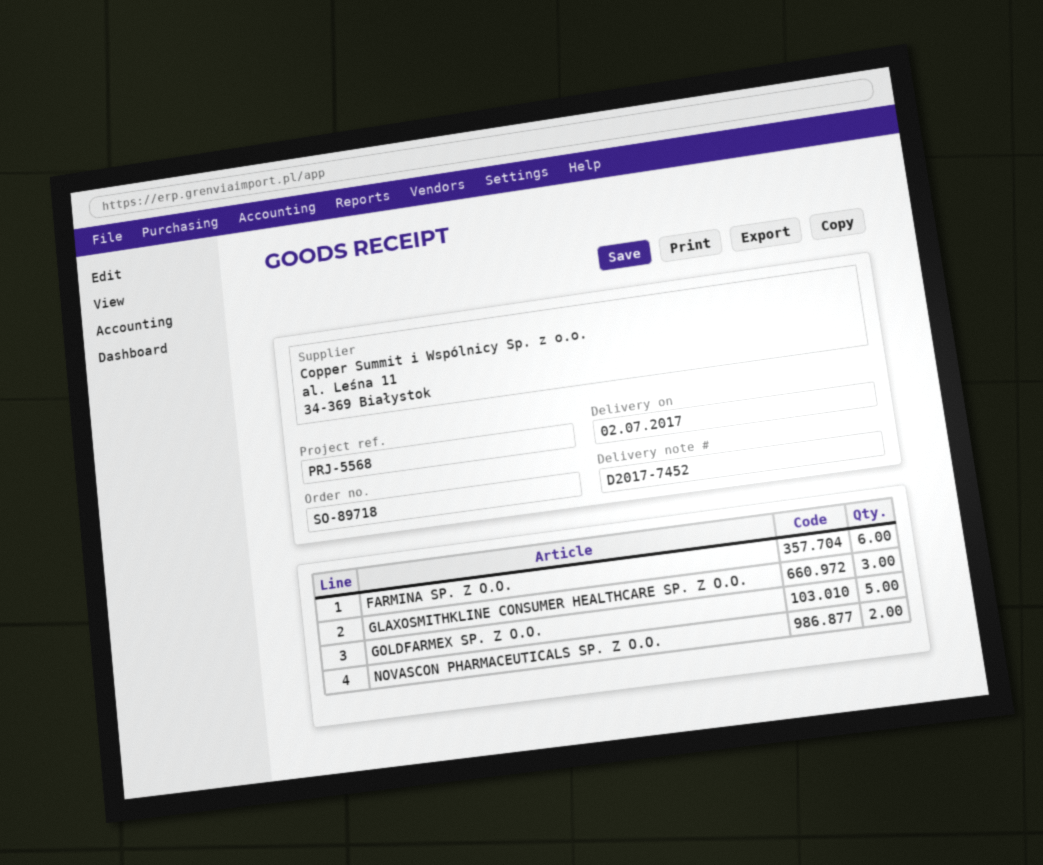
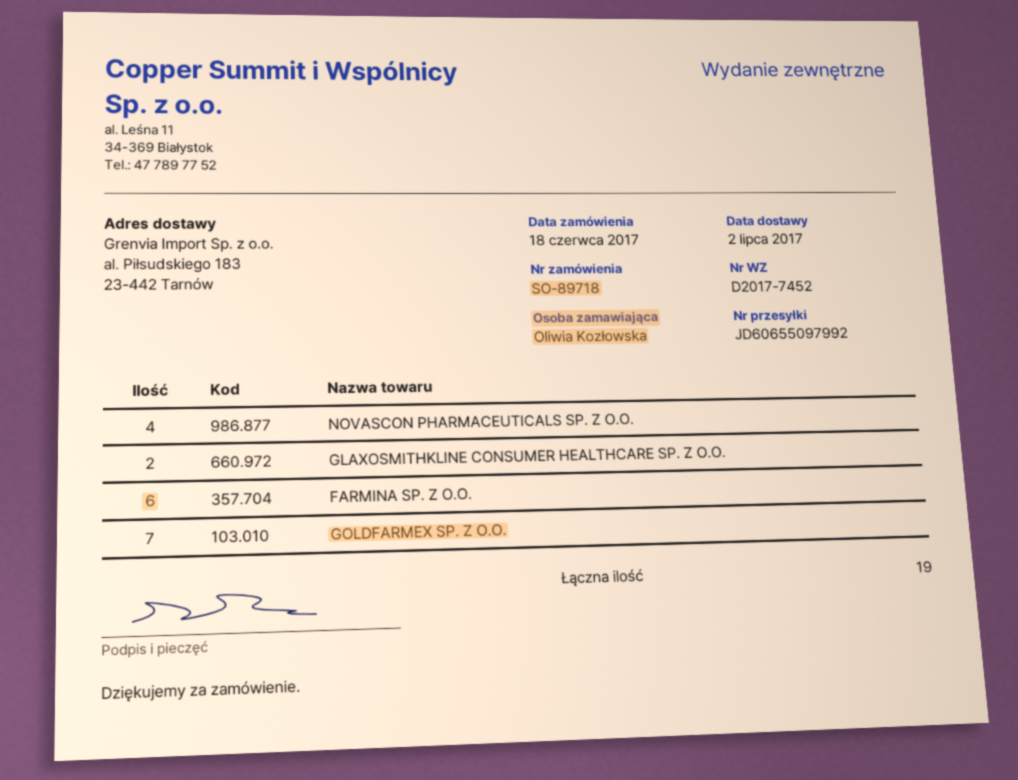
GLAXOSMITHKLINE CONSUMER HEALTHCARE SP. Z O.O.: 3 -> 2
GOLDFARMEX SP. Z O.O.: 5 -> 7
NOVASCON PHARMACEUTICALS SP. Z O.O.: 2 -> 4

